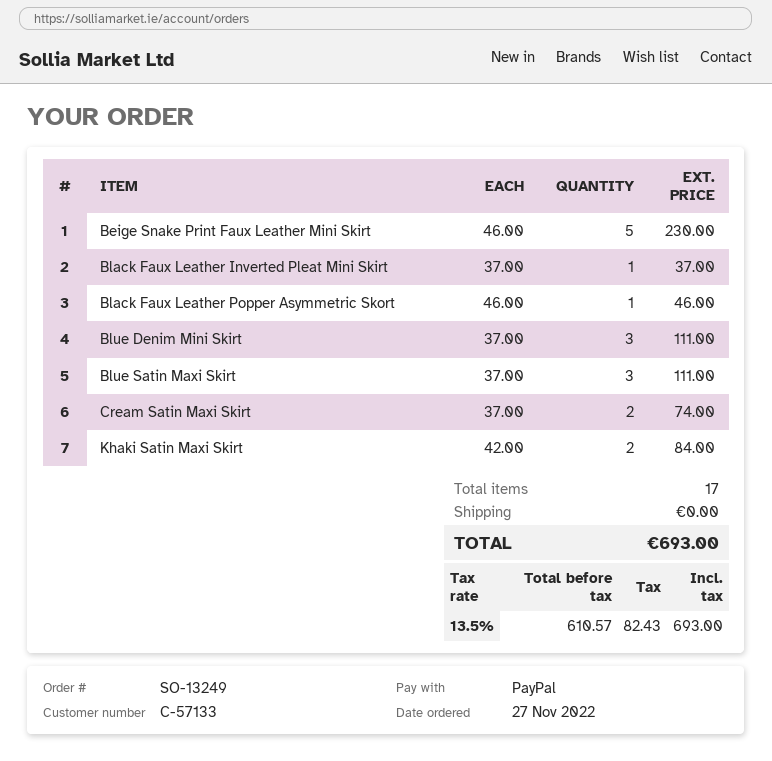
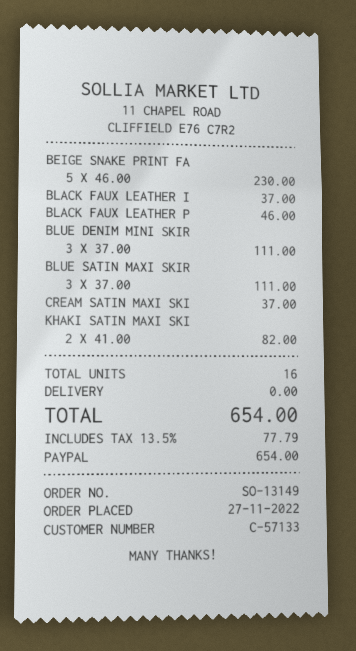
order number: SO-13249 -> SO-13149
Cream Satin Maxi Skirt: 2 x 37.00 = 74.00 -> 1 x 37.00 = 37.00
Khaki Satin Maxi Skirt: 2 x 42.00 = 84.00 -> 2 x 41.00 = 82.00
total quantity: 17 -> 16
tax: 13.5% = 82.43 -> 13.5% = 77.79
total: 693.00 -> 654.00

